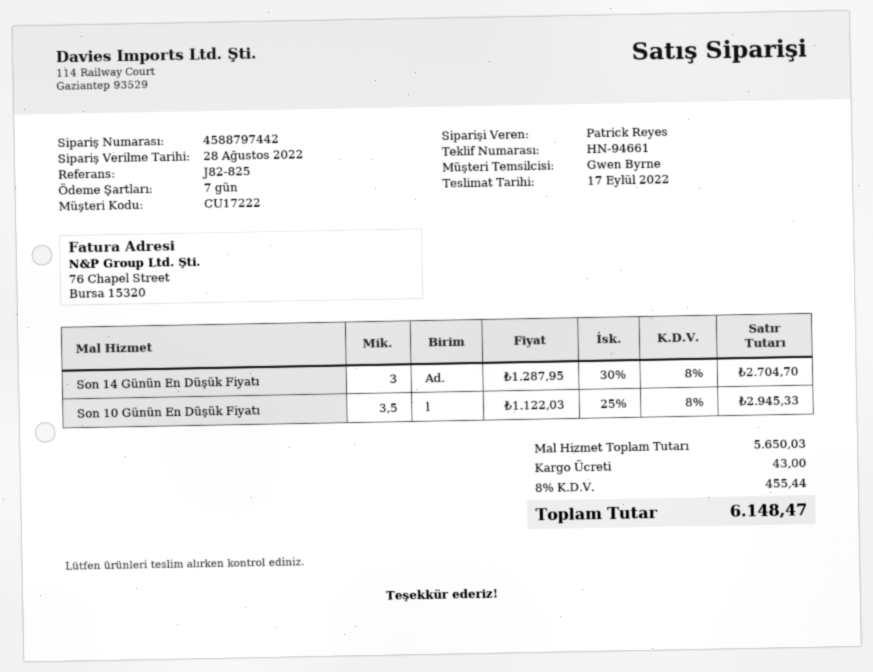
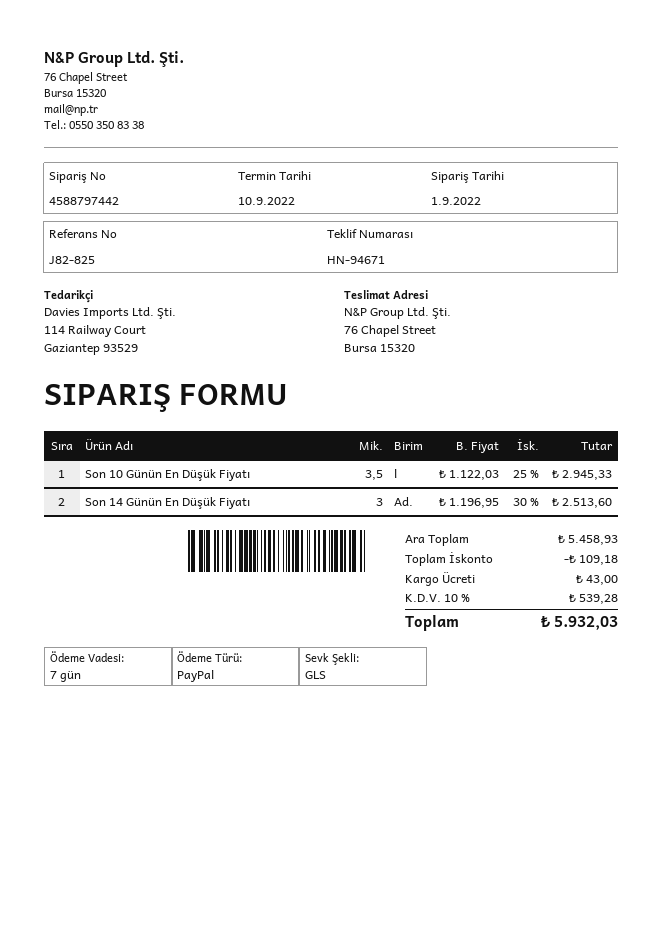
quote number: HN-94661 -> HN-94671
order date: 2022-08-28 -> 2022-09-01
delivery date: 2022-09-17 -> 2022-09-10
Son 14 Günün En Düşük Fiyatı: 3 x 1287.95 - 30% = 2704.70 -> 3 x 1196.95 - 30% = 2513.60
subtotal: 5650.03 -> 5458.93
discount: none -> 109.18
tax: 8% = 455.44 -> 10% = 539.28
total: 6148.47 -> 5932.03

